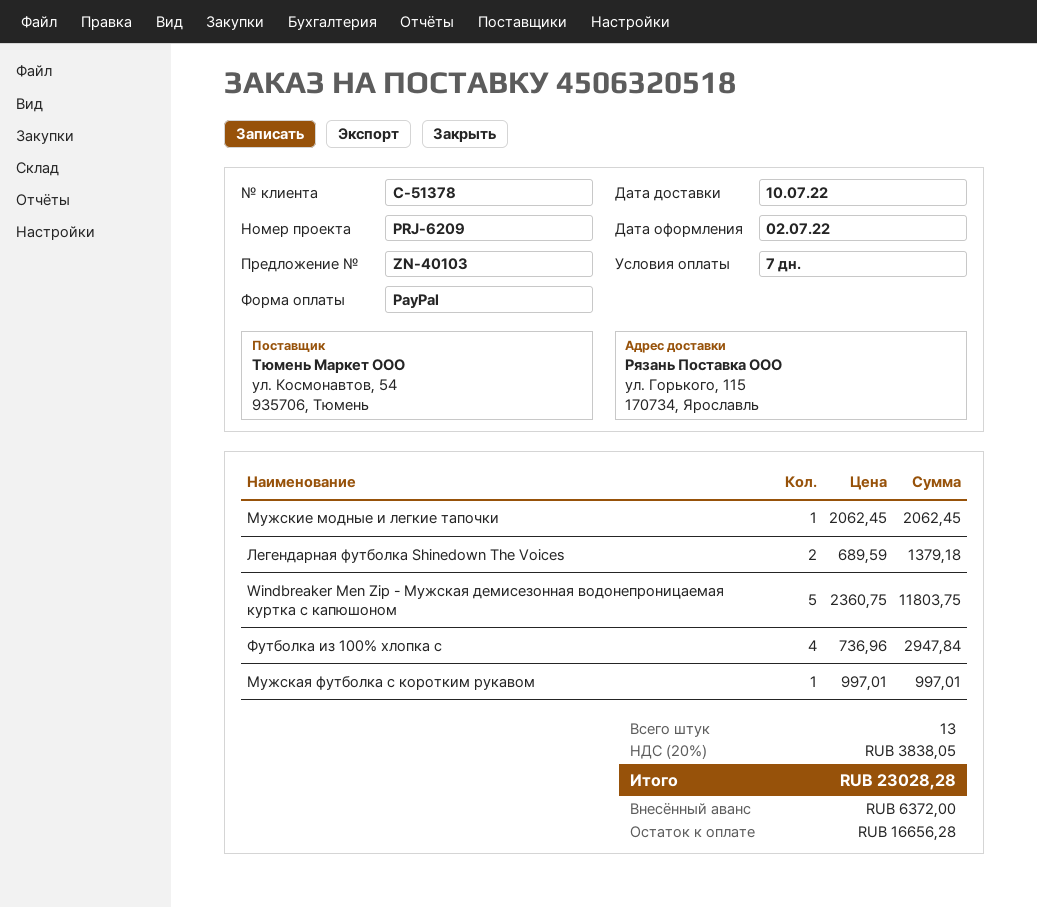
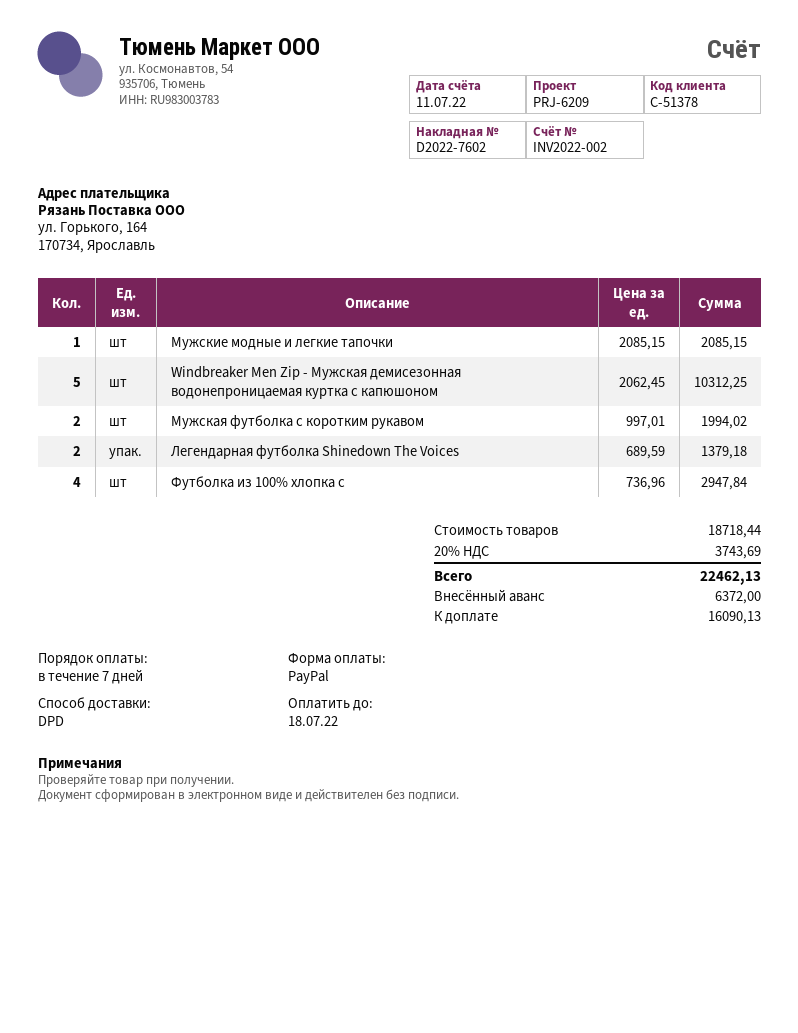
Мужские модные и легкие тапочки: 1 x 2062.45 = 2062.45 -> 1 x 2085.15 = 2085.15
Windbreaker Men Zip - Мужская демисезонная водонепроницаемая куртка с капюшоном: 5 x 2360.75 = 11803.75 -> 5 x 2062.45 = 10312.25
Мужская футболка с коротким рукавом: 1 x 997.01 = 997.01 -> 2 x 997.01 = 1994.02
tax: 20% = 3838.05 -> 20% = 3743.69
total: 23028.28 -> 22462.13
balance: 16656.28 -> 16090.13

